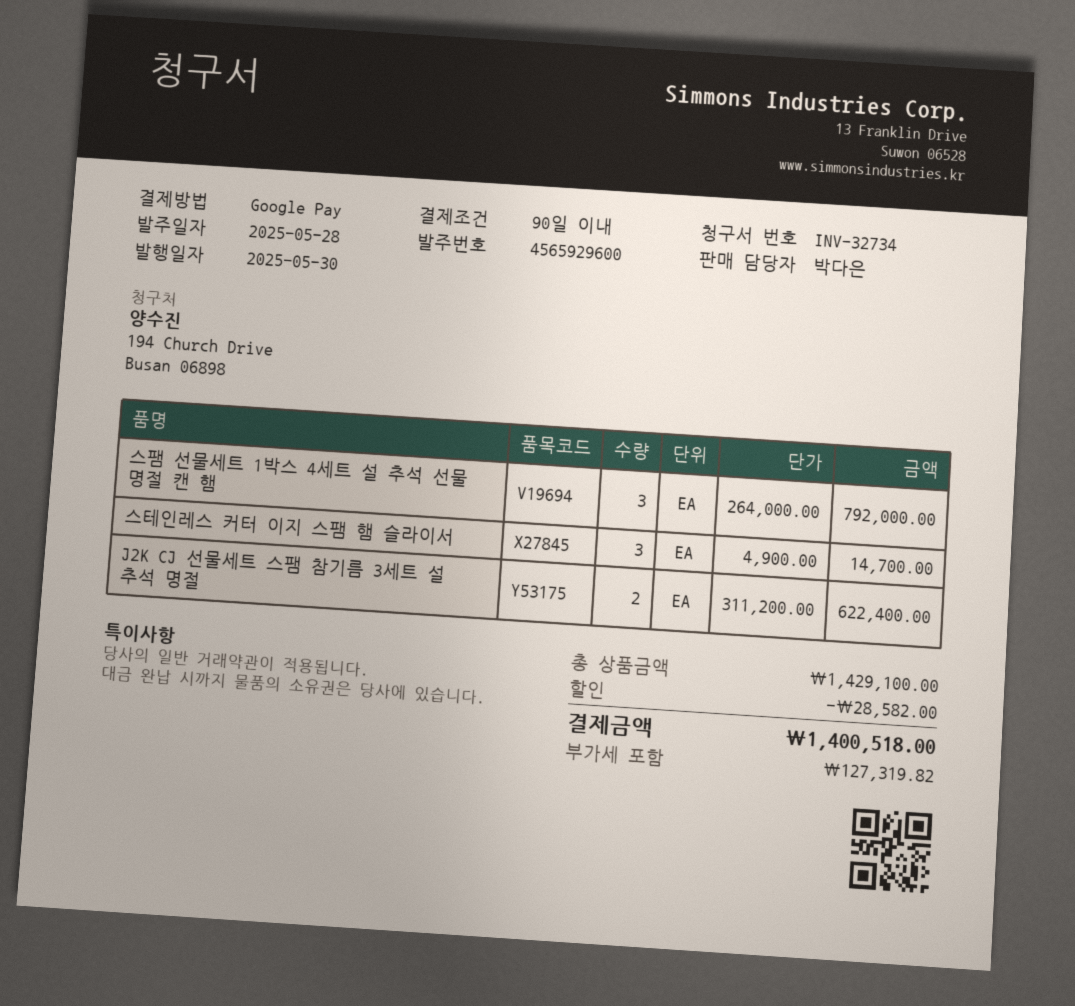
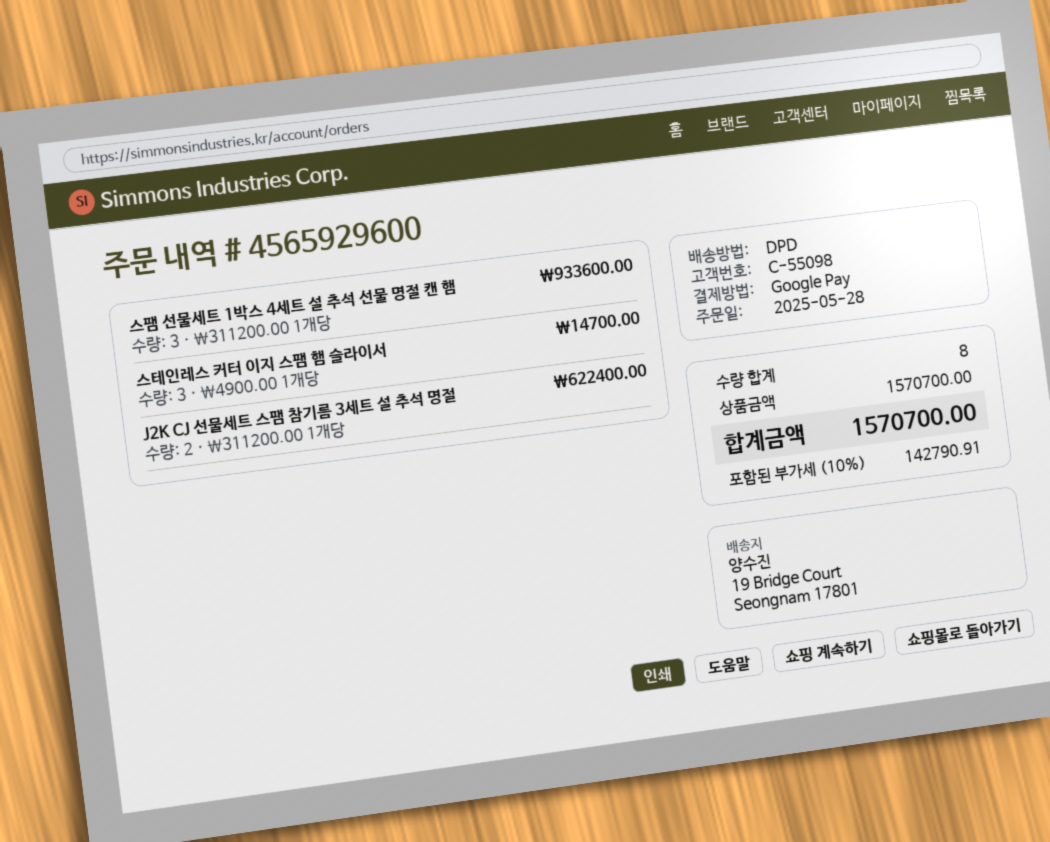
스팸 선물세트 1박스 4세트 설 추석 선물 명절 캔 햄: 3 x 264000.00 = 792000.00 -> 3 x 311200.00 = 933600.00
subtotal: 1429100.00 -> 1570700.00
discount: 28582.00 -> none
tax: 127319.82 -> 142790.91
total: 1400518.00 -> 1570700.00

